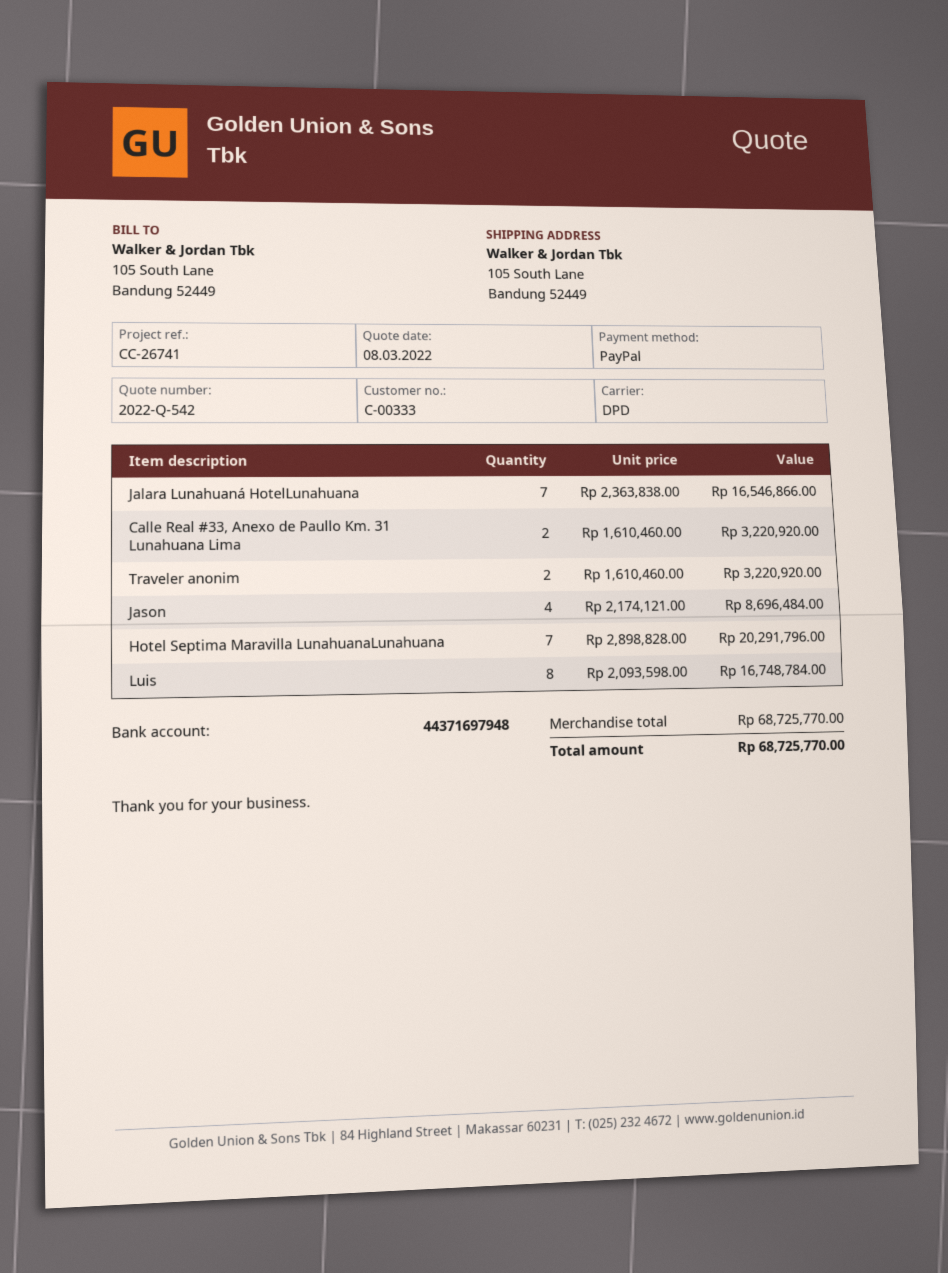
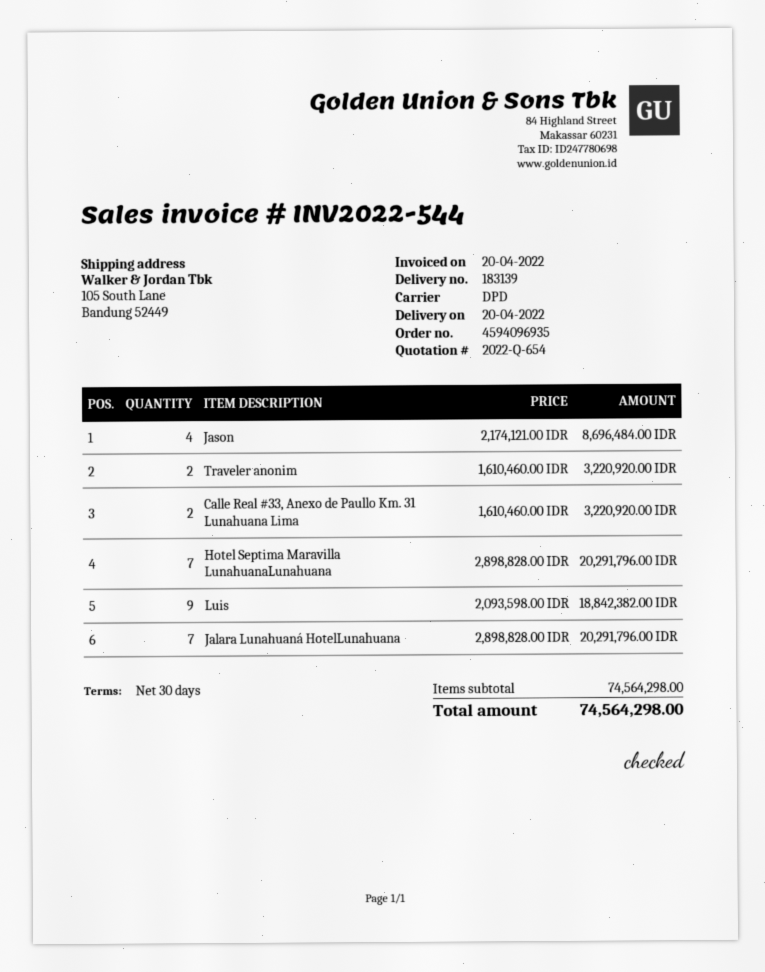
quote number: 2022-Q-542 -> 2022-Q-654
Jalara Lunahuaná HotelLunahuana: 7 x 2363838.00 = 16546866.00 -> 7 x 2898828.00 = 20291796.00
Luis: 8 x 2093598.00 = 16748784.00 -> 9 x 2093598.00 = 18842382.00
subtotal: 68725770.00 -> 74564298.00
total: 68725770.00 -> 74564298.00

